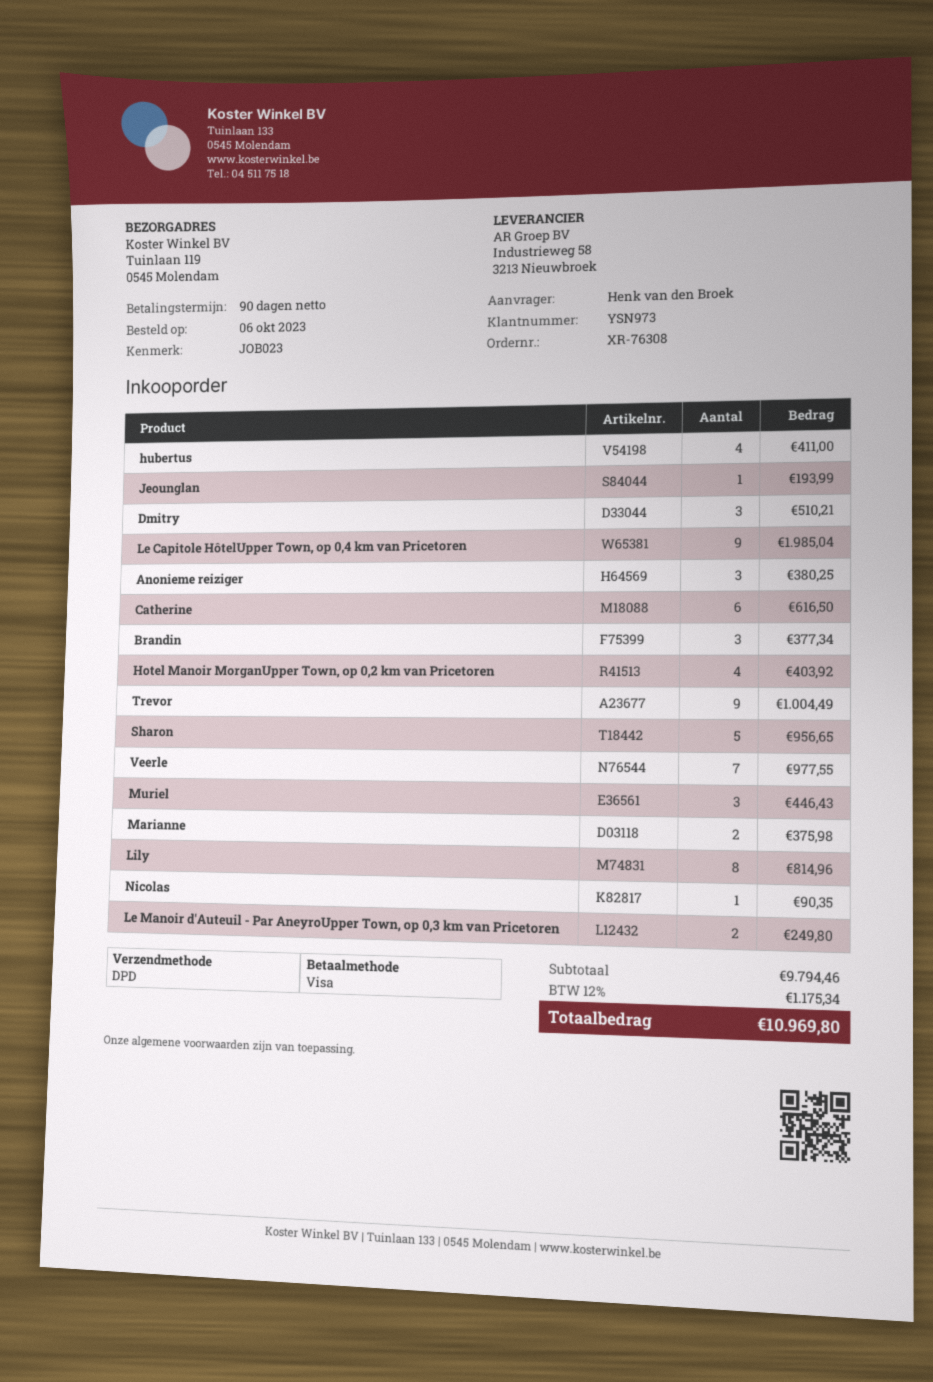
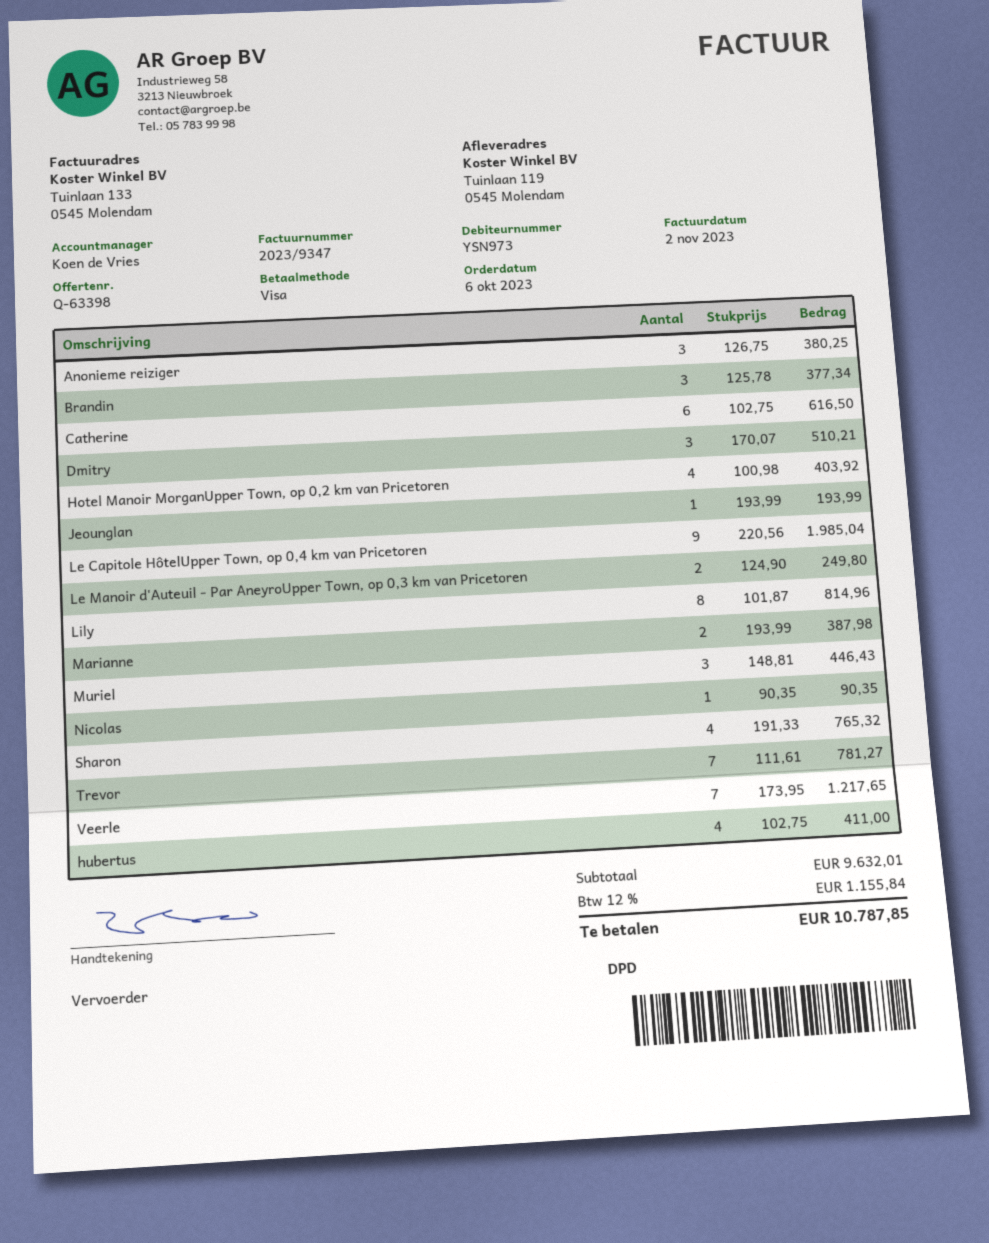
Trevor: 9 for 1004.49 -> 7 for 781.27
Sharon: 5 for 956.65 -> 4 for 765.32
Veerle: 7 for 977.55 -> 7 for 1217.65
Marianne: 2 for 375.98 -> 2 for 387.98
subtotal: 9794.46 -> 9632.01
tax: 12% = 1175.34 -> 12% = 1155.84
total: 10969.80 -> 10787.85

